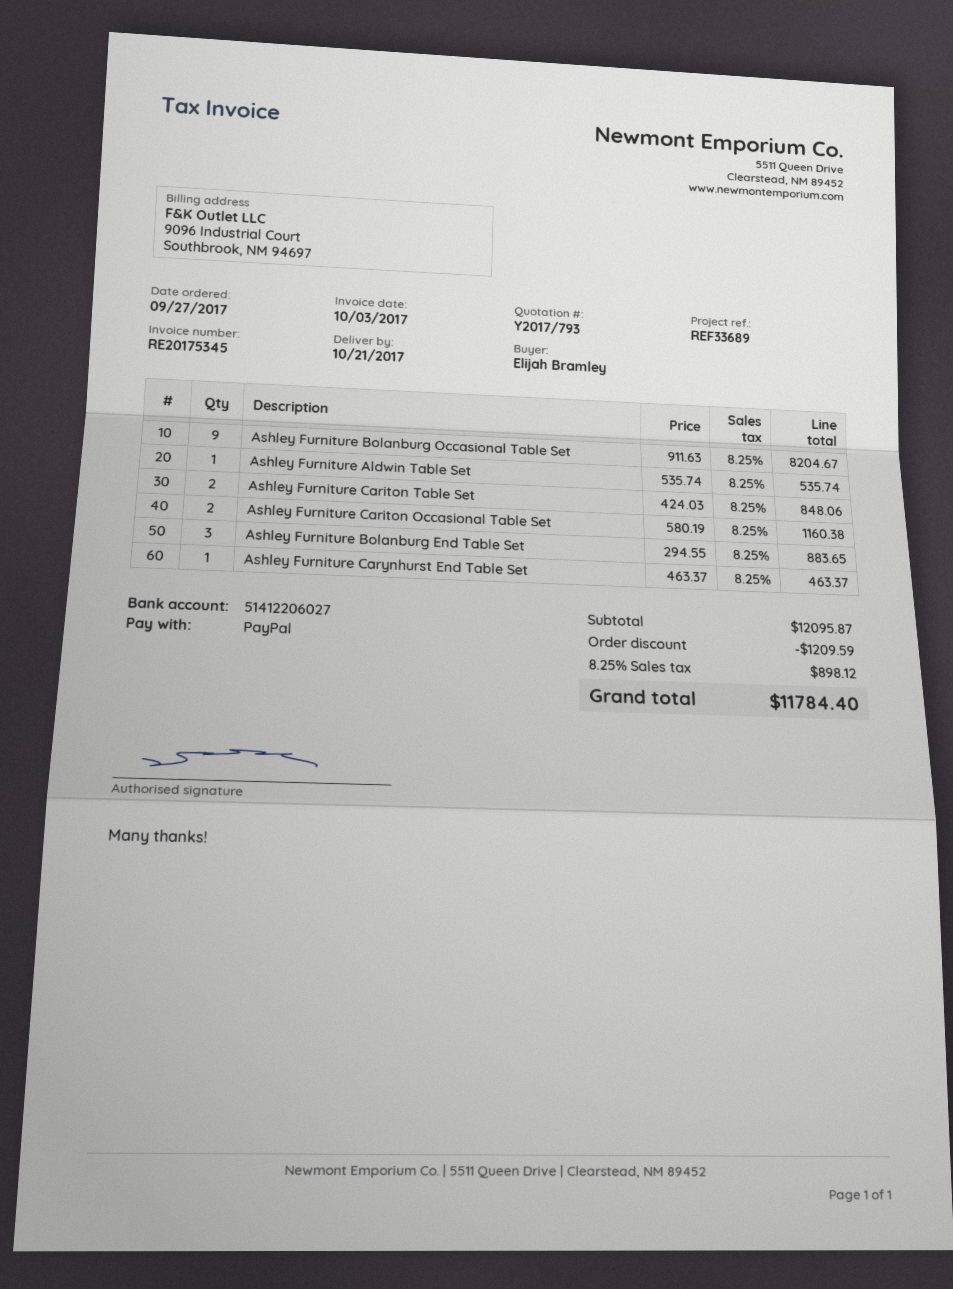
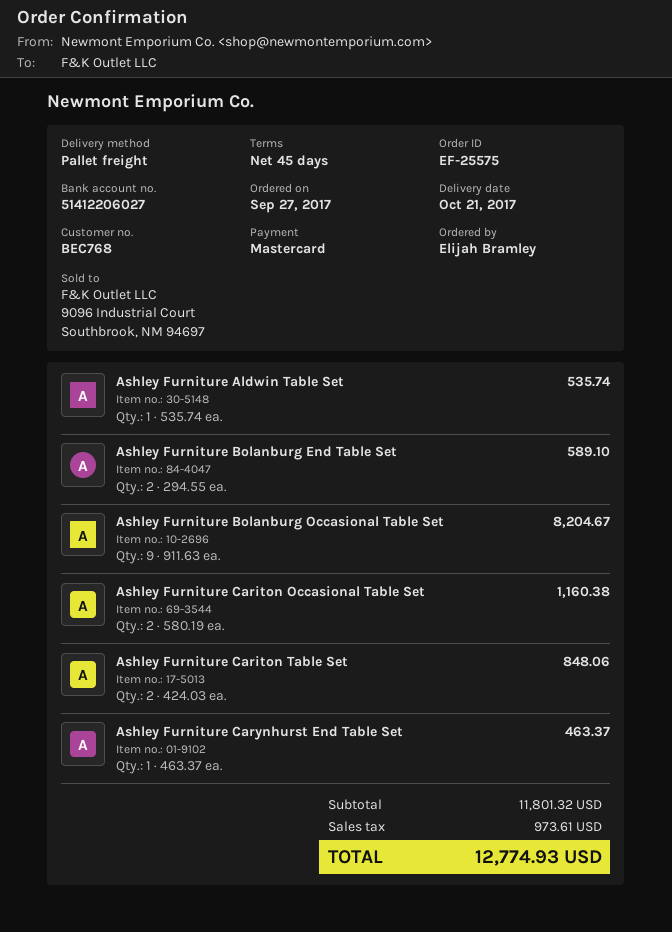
payment method: PayPal -> Mastercard
Ashley Furniture Bolanburg End Table Set: 3 x 294.55 = 883.65 -> 2 x 294.55 = 589.10
subtotal: 12095.87 -> 11801.32
discount: 1209.59 -> none
tax: 898.12 -> 973.61
total: 11784.40 -> 12774.93

